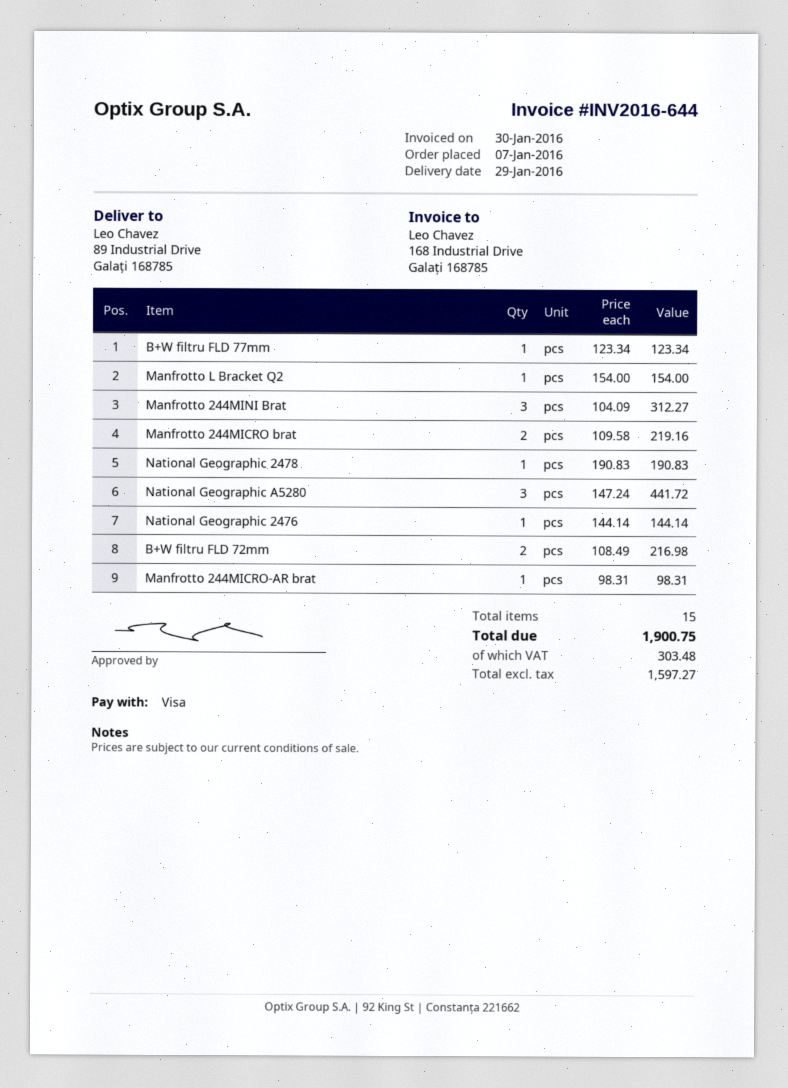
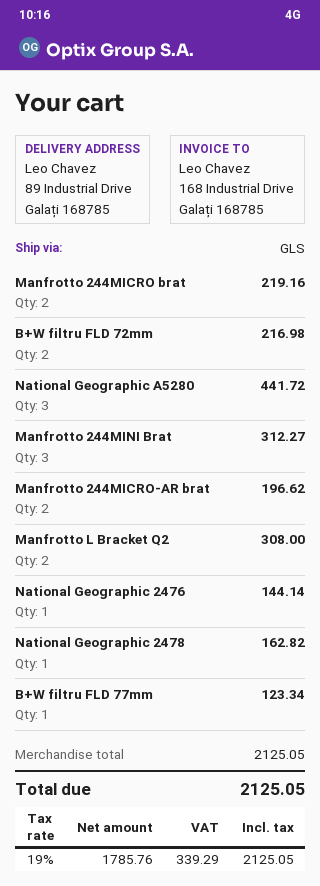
Manfrotto L Bracket Q2: 1 for 154.00 -> 2 for 308.00
National Geographic 2478: 1 for 190.83 -> 1 for 162.82
Manfrotto 244MICRO-AR brat: 1 for 98.31 -> 2 for 196.62
net: 1597.27 -> 1785.76
tax: 303.48 -> 339.29
total: 1900.75 -> 2125.05

